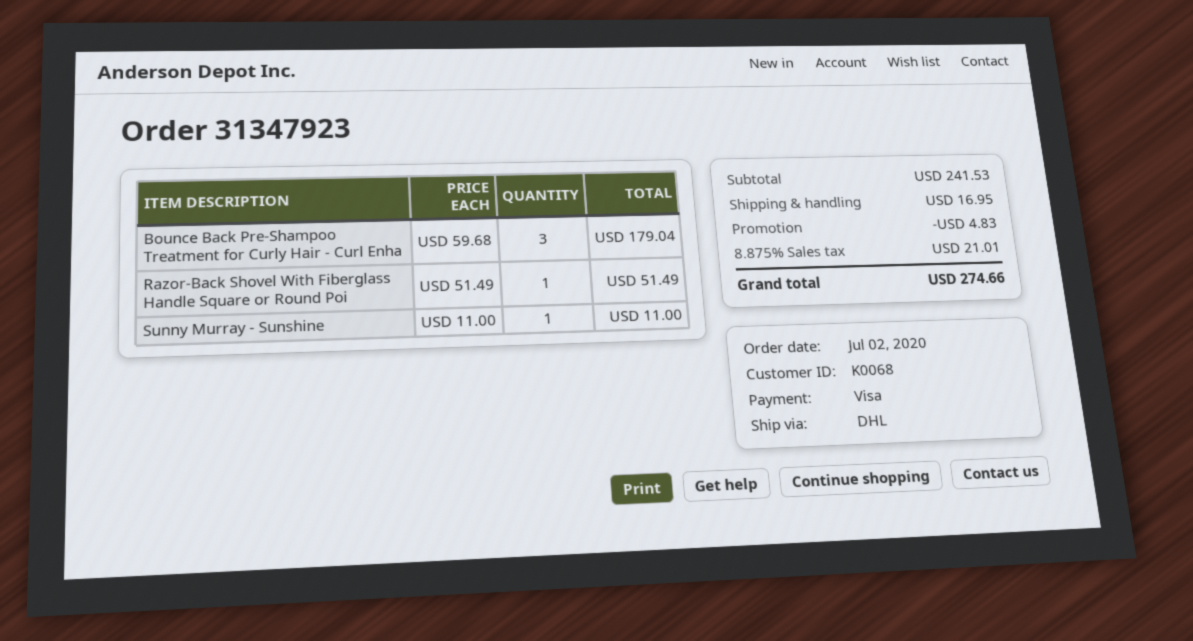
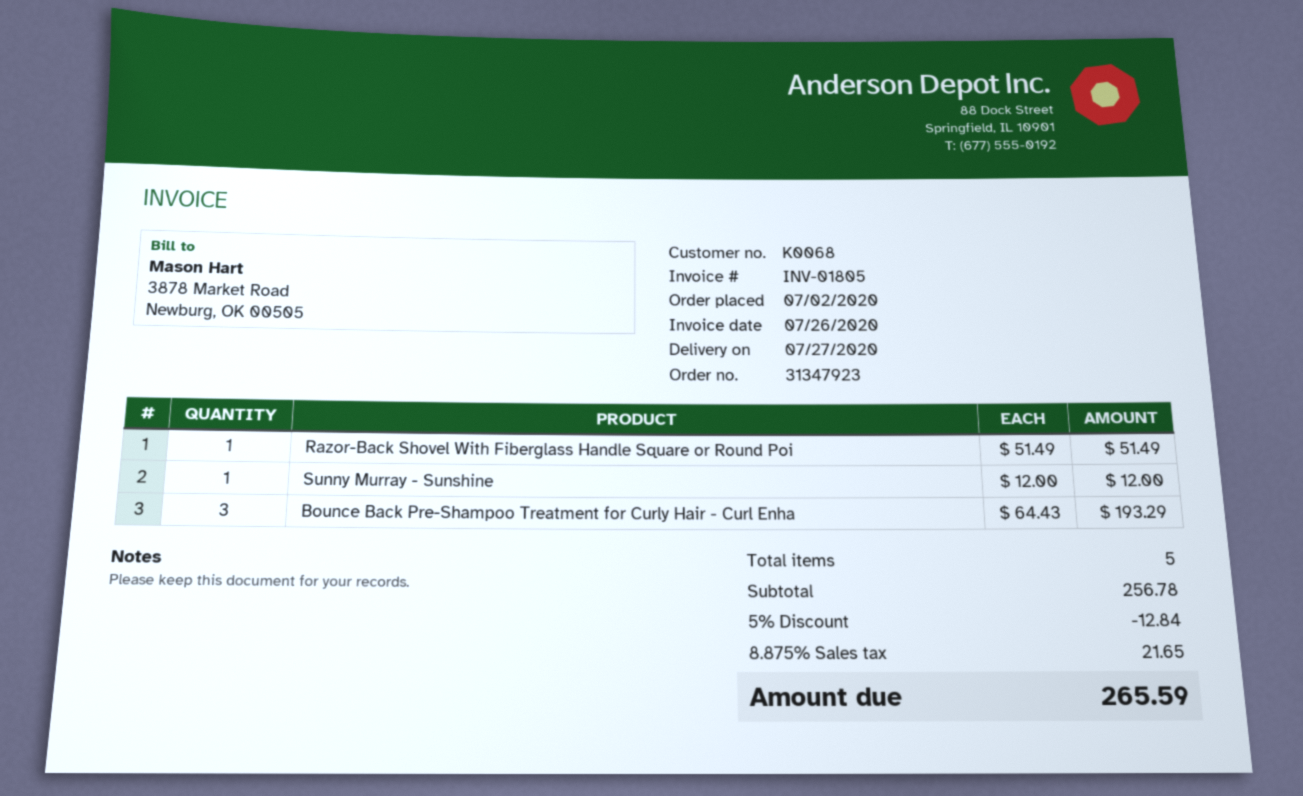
Bounce Back Pre-Shampoo Treatment for Curly Hair - Curl Enha: 3 x 59.68 = 179.04 -> 3 x 64.43 = 193.29
Sunny Murray - Sunshine: 1 x 11.00 = 11.00 -> 1 x 12.00 = 12.00
subtotal: 241.53 -> 256.78
discount: 4.83 -> 12.84
shipping: 16.95 -> none
tax: 8.875% = 21.01 -> 8.875% = 21.65
total: 274.66 -> 265.59

